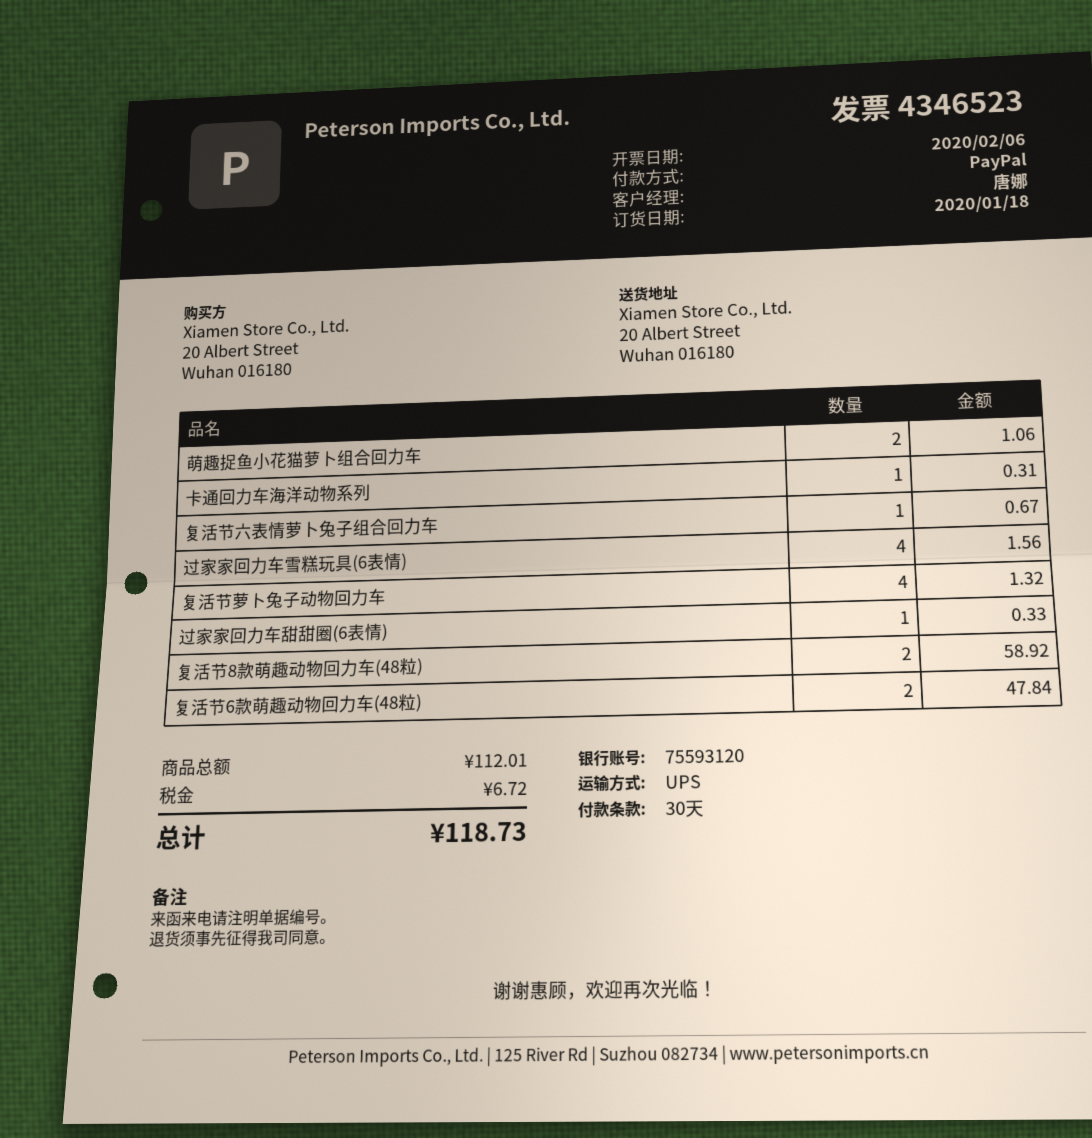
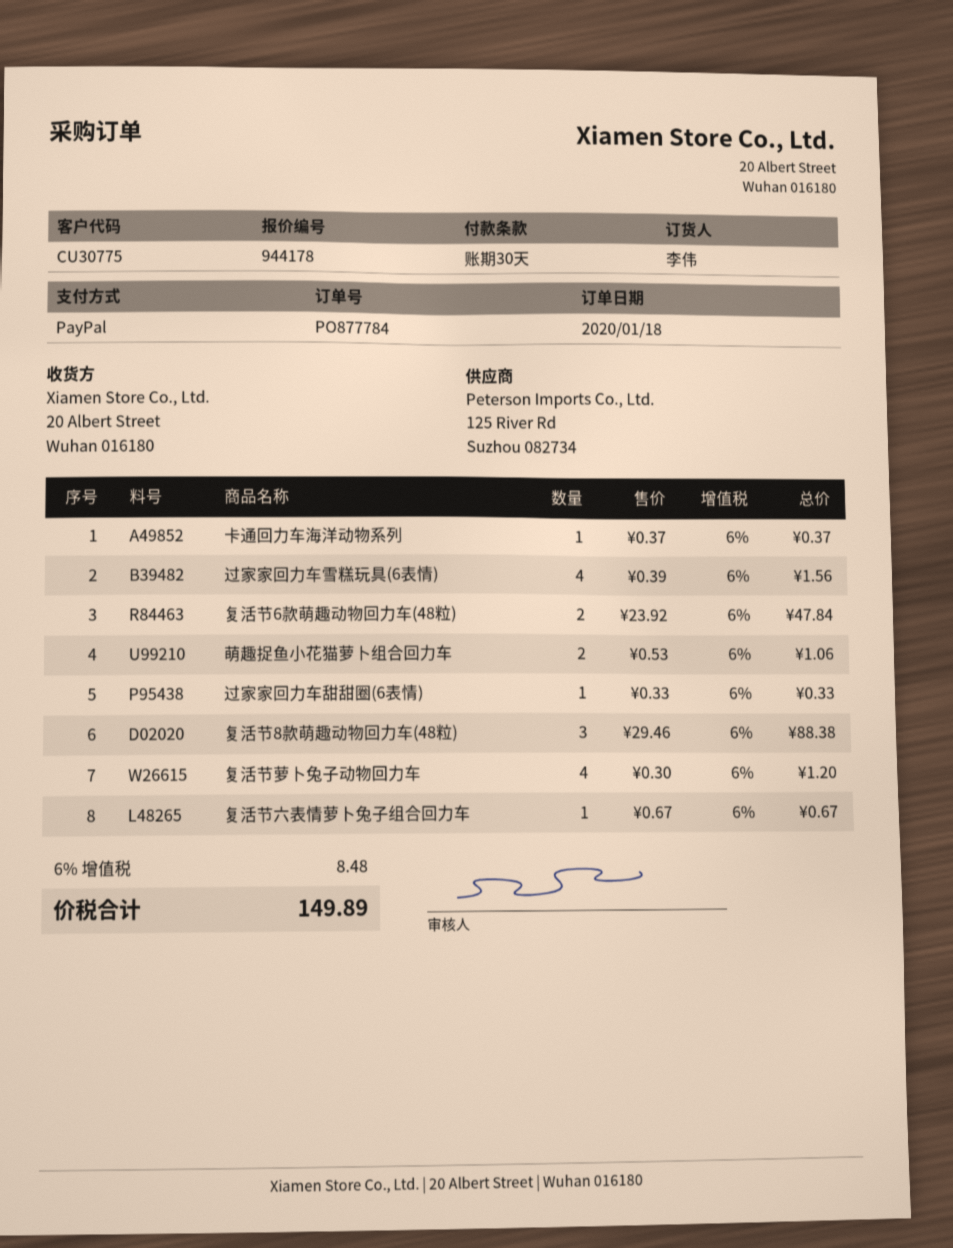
卡通回力车海洋动物系列: 1 for 0.31 -> 1 for 0.37
复活节萝卜兔子动物回力车: 4 for 1.32 -> 4 for 1.20
复活节8款萌趣动物回力车(48粒): 2 for 58.92 -> 3 for 88.38
tax: 6.72 -> 8.48
total: 118.73 -> 149.89

